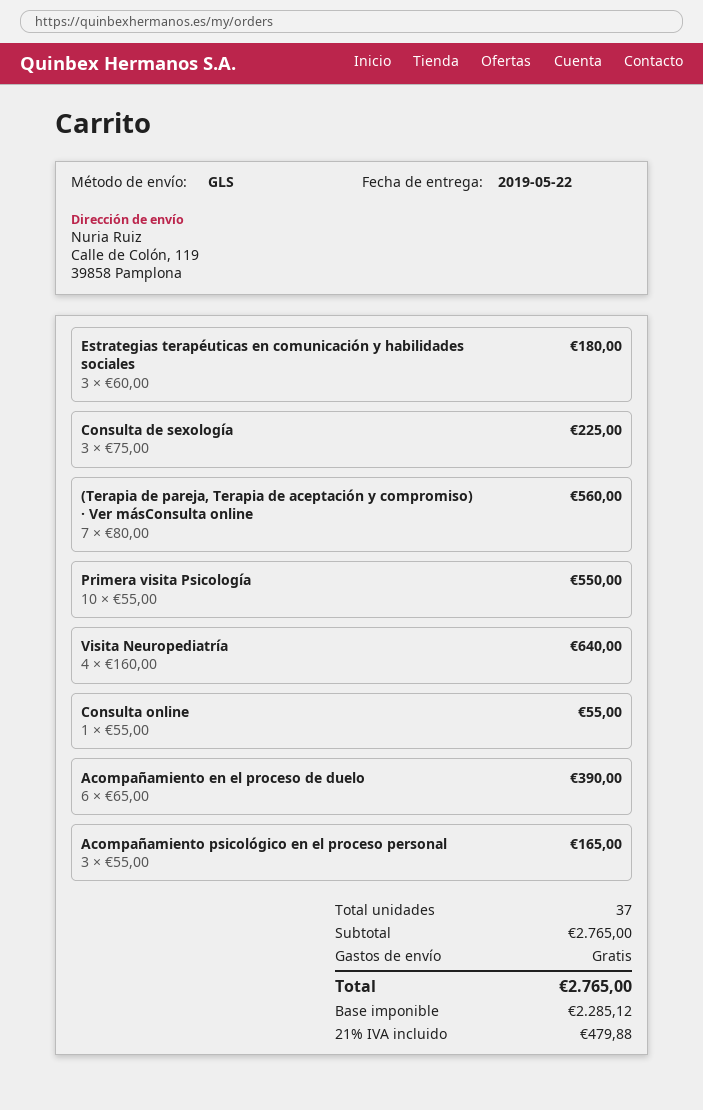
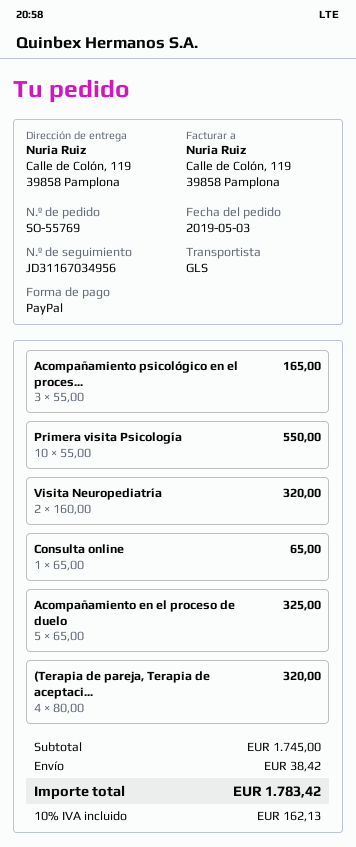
Estrategias terapéuticas en comunicación y habilidades sociales: 3 x 60.00 = 180.00 -> none
Consulta de sexología: 3 x 75.00 = 225.00 -> none
(Terapia de pareja, Terapia de aceptación y compromiso) · Ver másConsulta online: 7 x 80.00 = 560.00 -> 4 x 80.00 = 320.00
Visita Neuropediatría: 4 x 160.00 = 640.00 -> 2 x 160.00 = 320.00
Consulta online: 1 x 55.00 = 55.00 -> 1 x 65.00 = 65.00
Acompañamiento en el proceso de duelo: 6 x 65.00 = 390.00 -> 5 x 65.00 = 325.00
subtotal: 2765.00 -> 1745.00
shipping: 0.00 -> 38.42
tax: 21% = 479.88 -> 10% = 162.13
total: 2765.00 -> 1783.42

